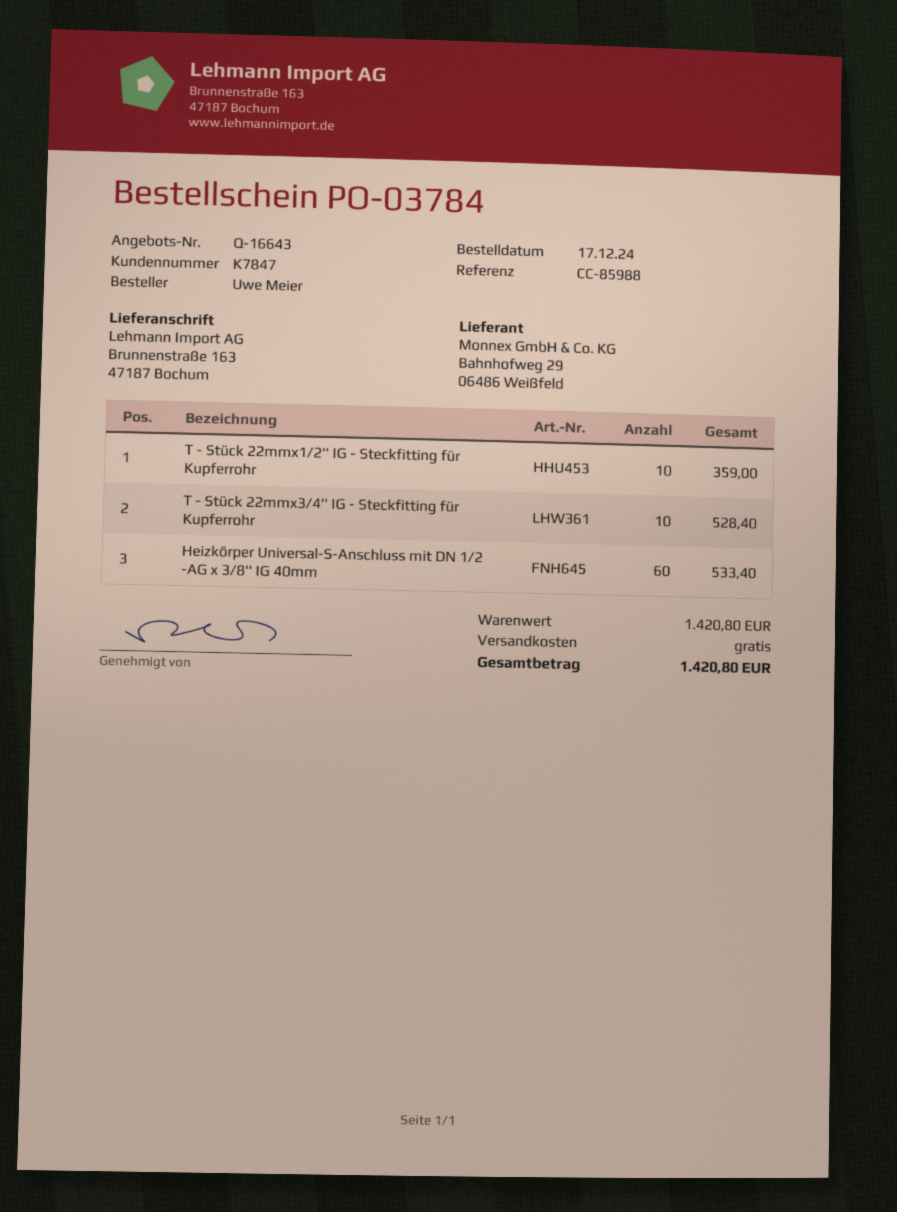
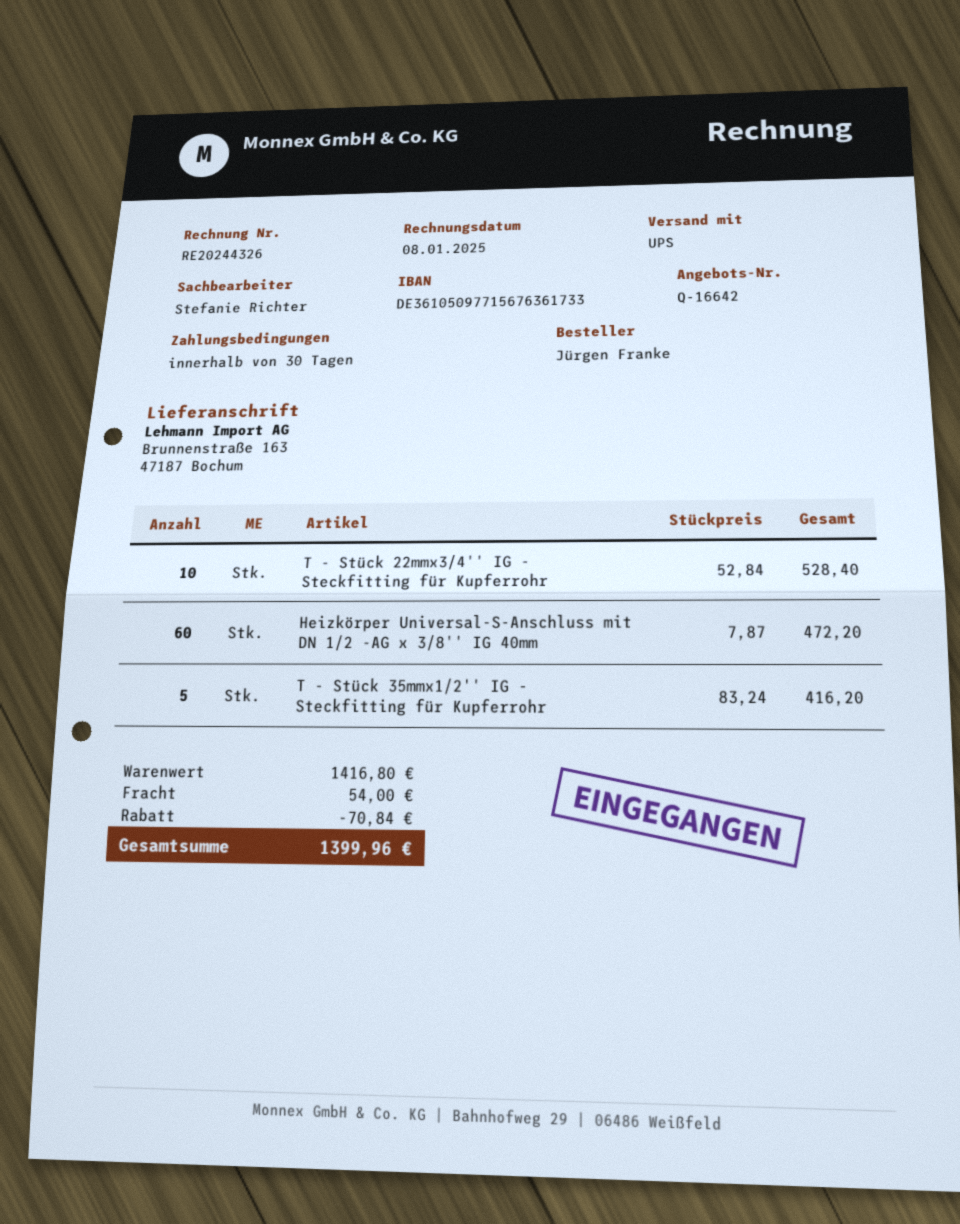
quote number: Q-16643 -> Q-16642
ordered by: Uwe Meier -> Jürgen Franke
T - Stück 22mmx1/2'' IG - Steckfitting für Kupferrohr: 10 for 359.00 -> none
Heizkörper Universal-S-Anschluss mit DN 1/2 -AG x 3/8'' IG 40mm: 60 for 533.40 -> 60 for 472.20
T - Stück 35mmx1/2'' IG - Steckfitting für Kupferrohr: none -> 5 for 416.20
subtotal: 1420.80 -> 1416.80
discount: none -> 70.84
shipping: 0.00 -> 54.00
total: 1420.80 -> 1399.96

